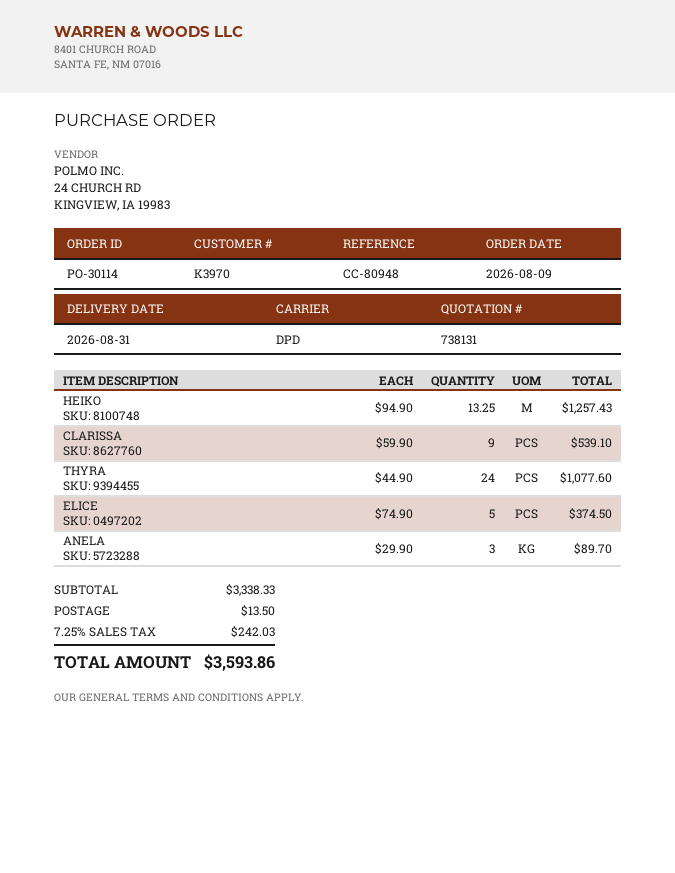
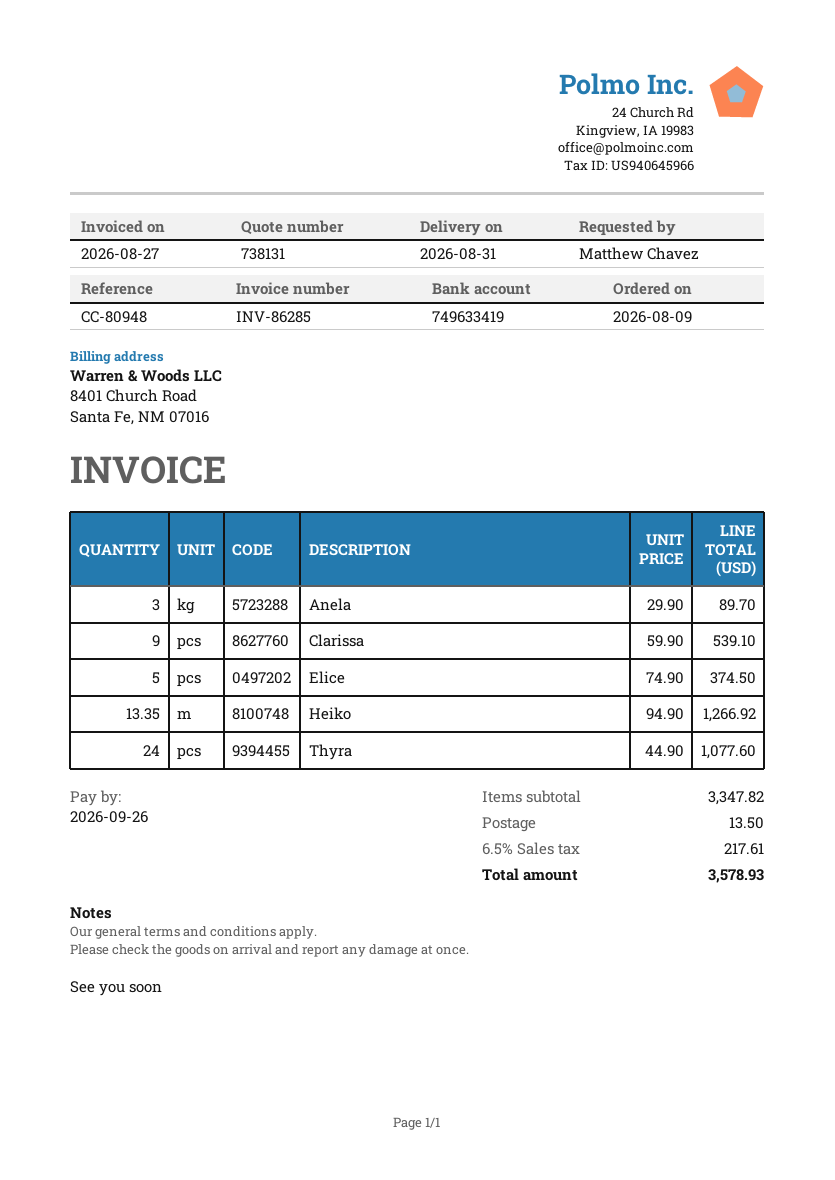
HEIKO: 13.25 x 94.90 = 1257.43 -> 13.35 x 94.90 = 1266.92
subtotal: 3338.33 -> 3347.82
tax: 7.25% = 242.03 -> 6.5% = 217.61
total: 3593.86 -> 3578.93

